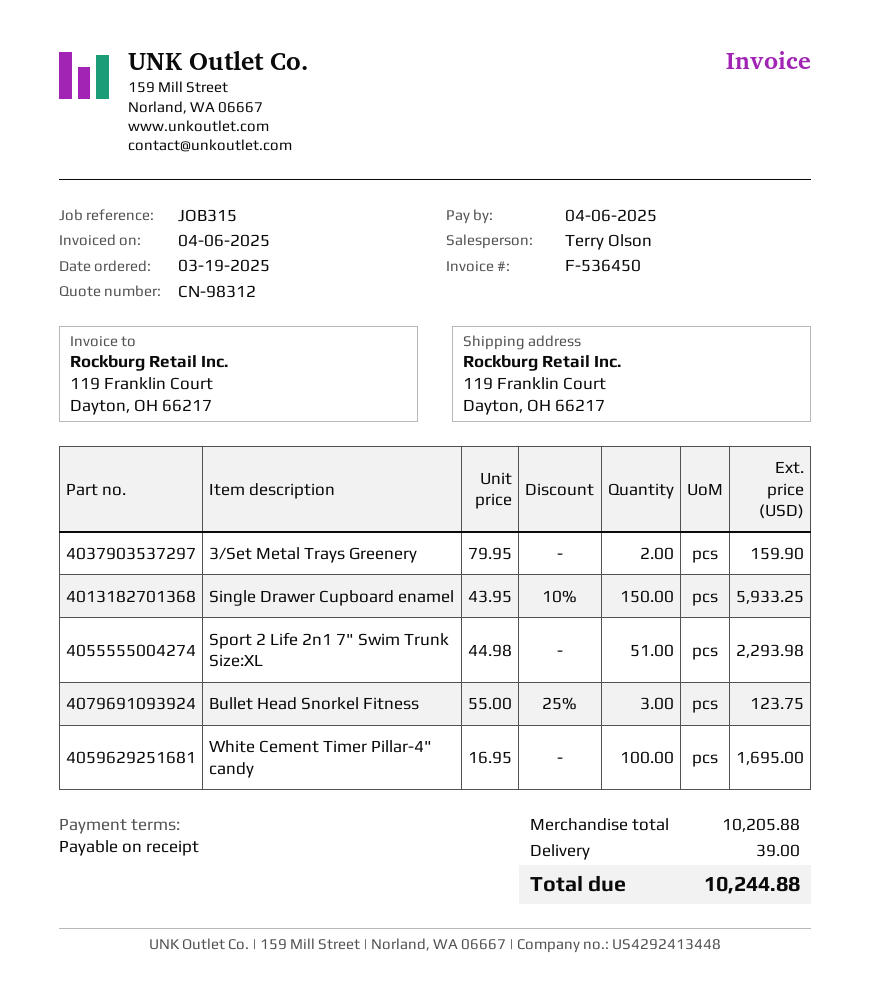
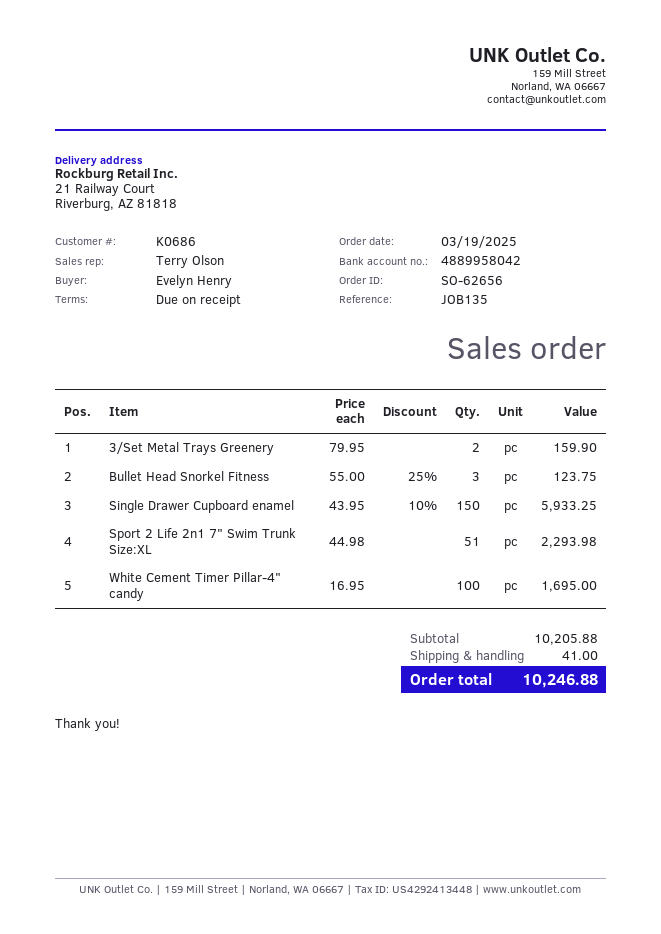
reference: JOB315 -> JOB135
ship to: 119 Franklin Court, Dayton, OH 66217 -> 21 Railway Court, Riverburg, AZ 81818
shipping: 39.00 -> 41.00
total: 10244.88 -> 10246.88

